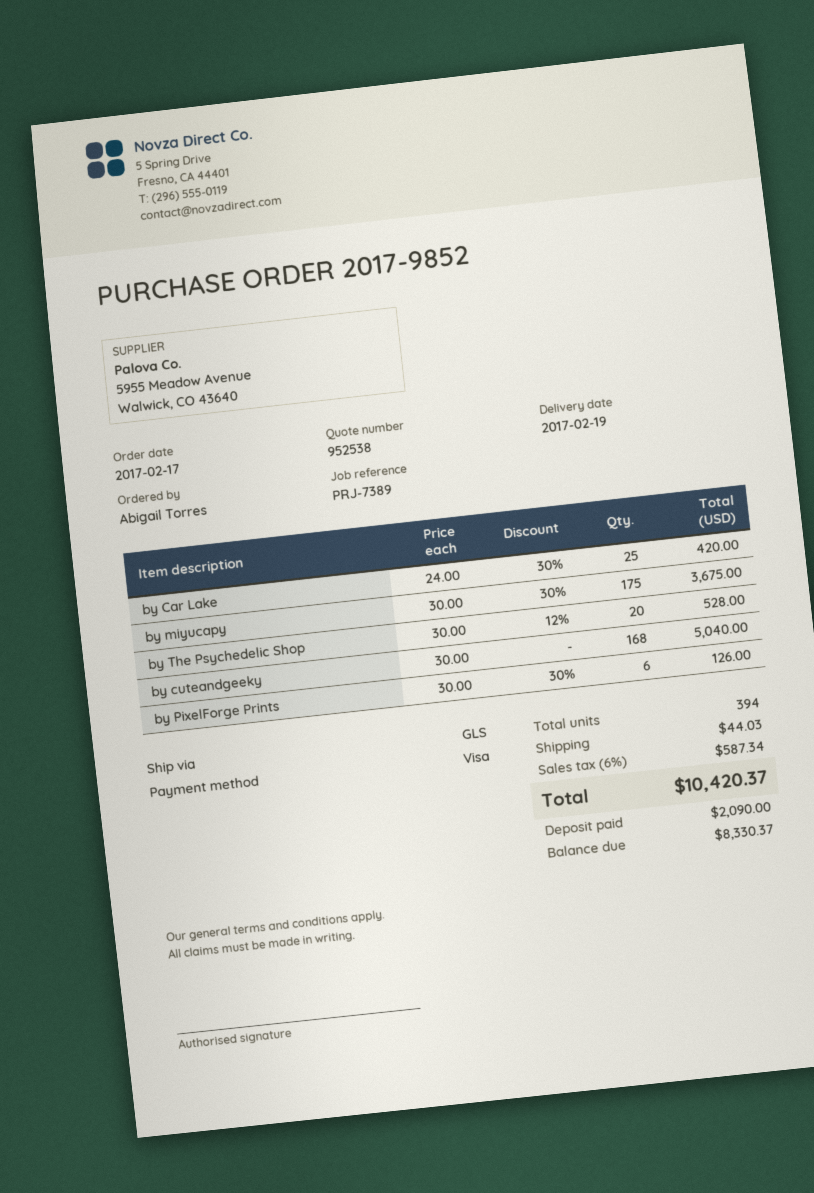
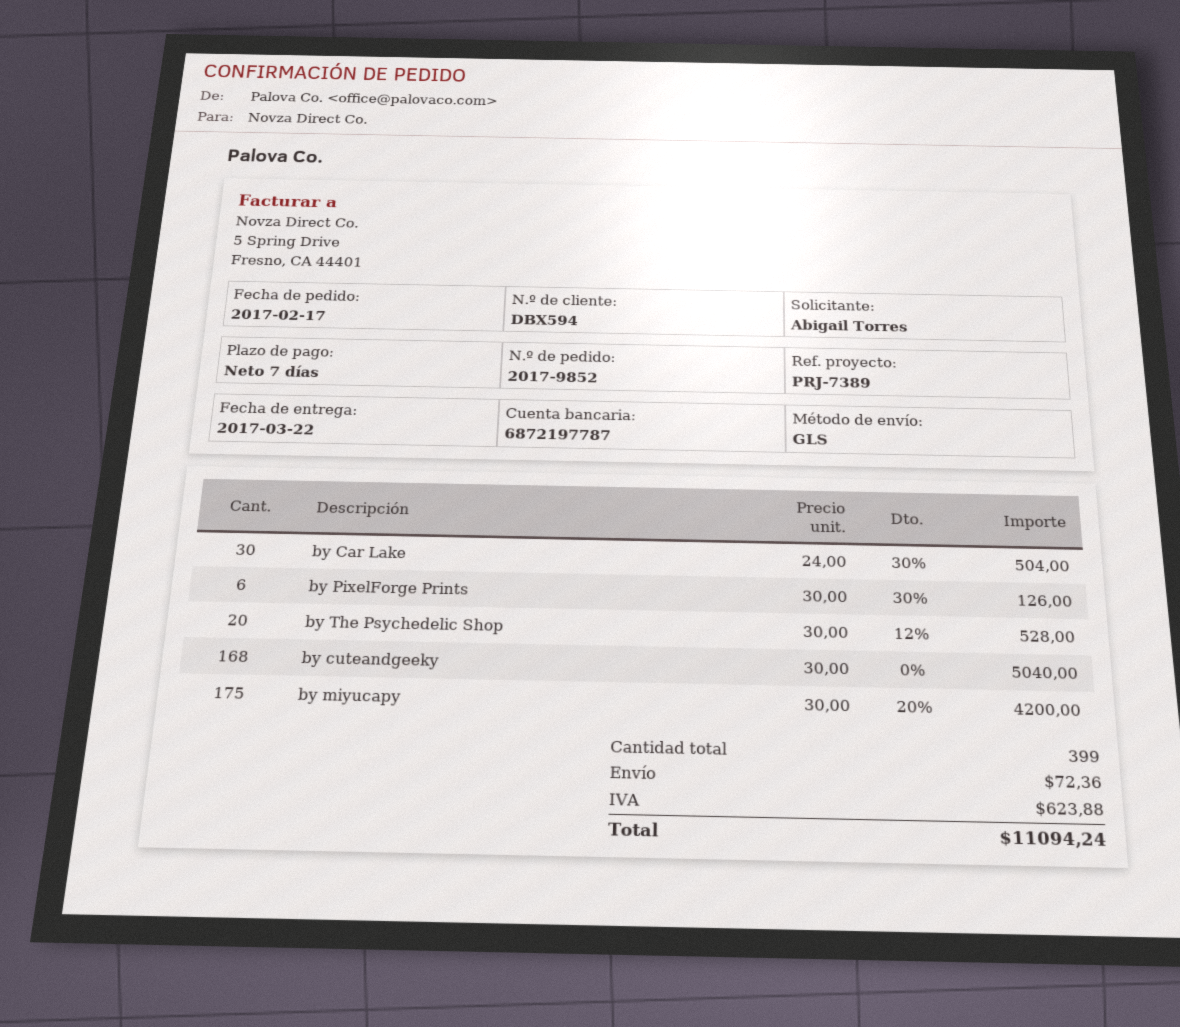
delivery date: 2017-02-19 -> 2017-03-22
by Car Lake: 25 x 24.00 - 30% = 420.00 -> 30 x 24.00 - 30% = 504.00
by miyucapy: 175 x 30.00 - 30% = 3675.00 -> 175 x 30.00 - 20% = 4200.00
total quantity: 394 -> 399
shipping: 44.03 -> 72.36
tax: 587.34 -> 623.88
total: 10420.37 -> 11094.24

